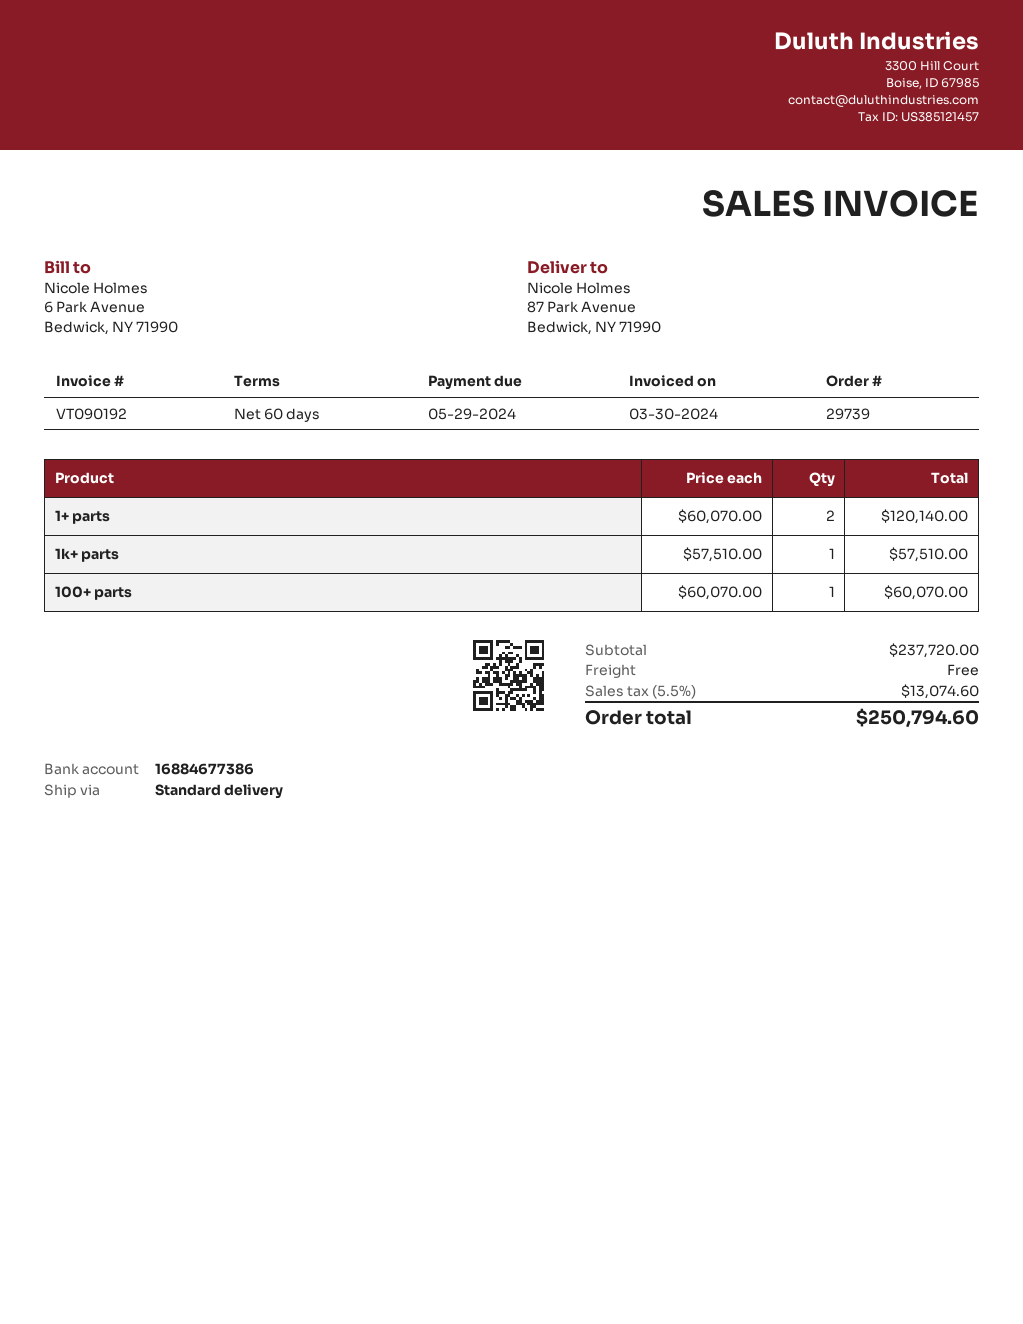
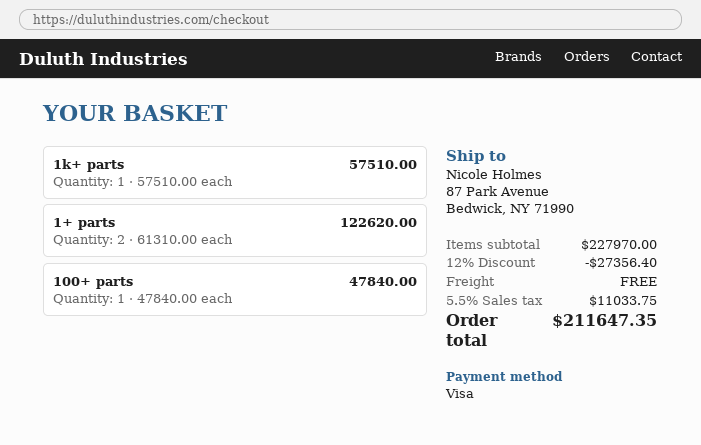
1+ parts: 2 x 60070.00 = 120140.00 -> 2 x 61310.00 = 122620.00
100+ parts: 1 x 60070.00 = 60070.00 -> 1 x 47840.00 = 47840.00
subtotal: 237720.00 -> 227970.00
discount: none -> 12% = 27356.40
tax: 5.5% = 13074.60 -> 5.5% = 11033.75
total: 250794.60 -> 211647.35

